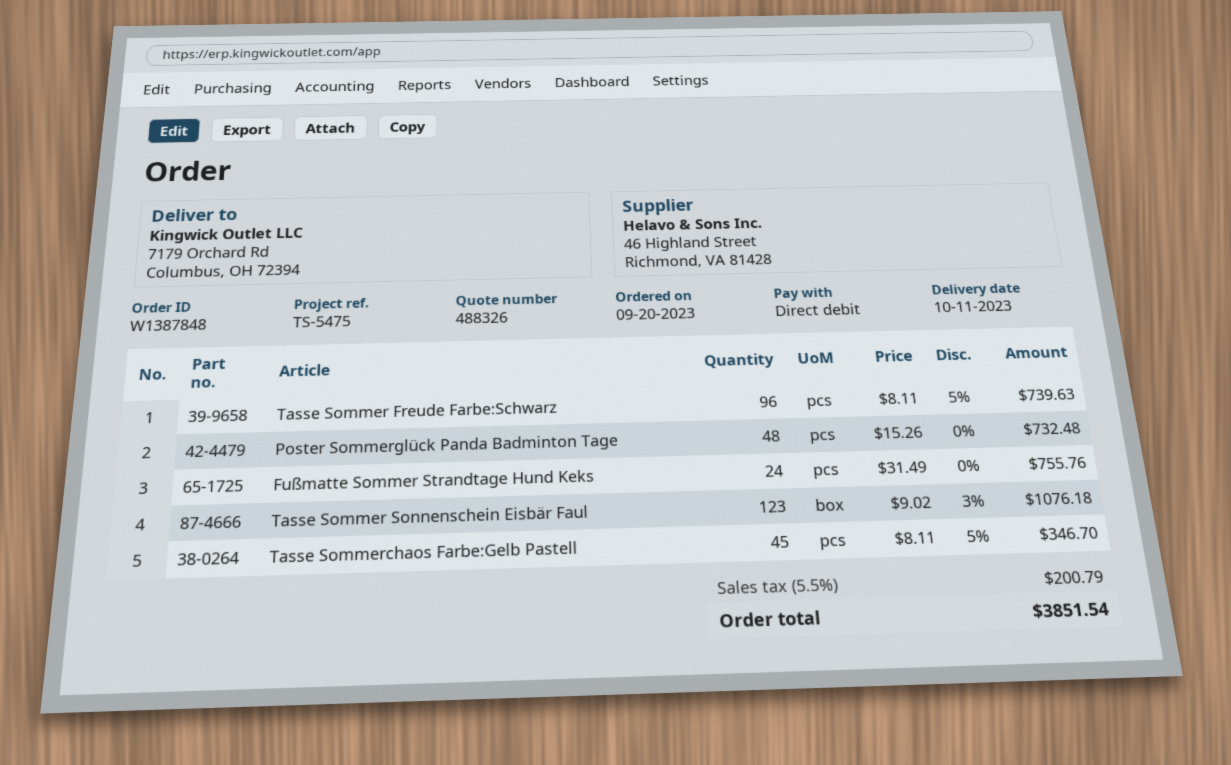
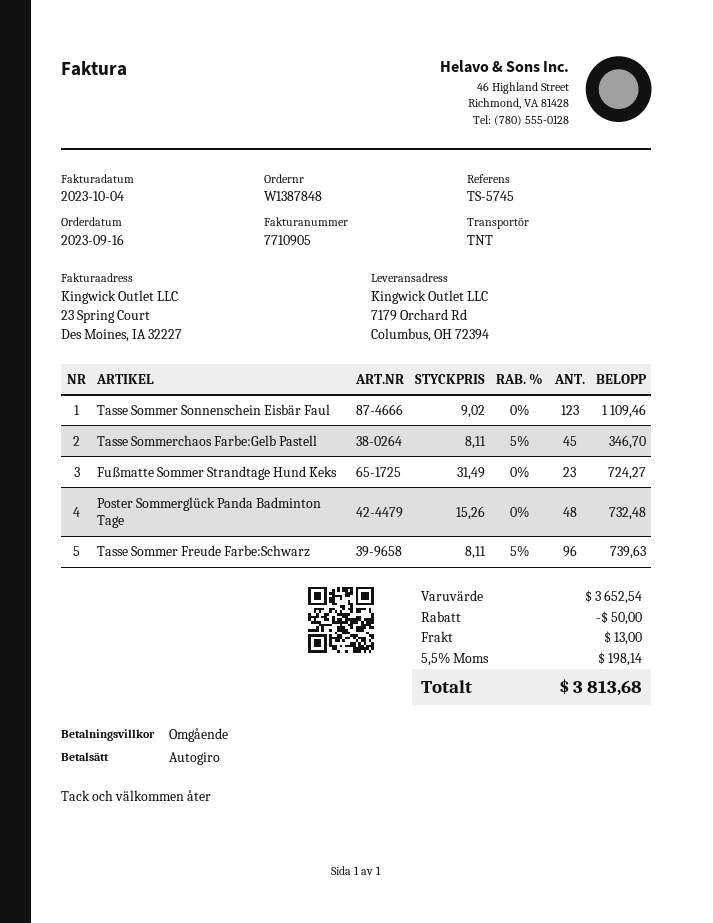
order date: 2023-09-20 -> 2023-09-16
reference: TS-5475 -> TS-5745
Fußmatte Sommer Strandtage Hund Keks: 24 x 31.49 = 755.76 -> 23 x 31.49 = 724.27
Tasse Sommer Sonnenschein Eisbär Faul: 123 x 9.02 - 3% = 1076.18 -> 123 x 9.02 = 1109.46
discount: none -> 50.00
shipping: none -> 13.00
tax: 5.5% = 200.79 -> 5.5% = 198.14
total: 3851.54 -> 3813.68

